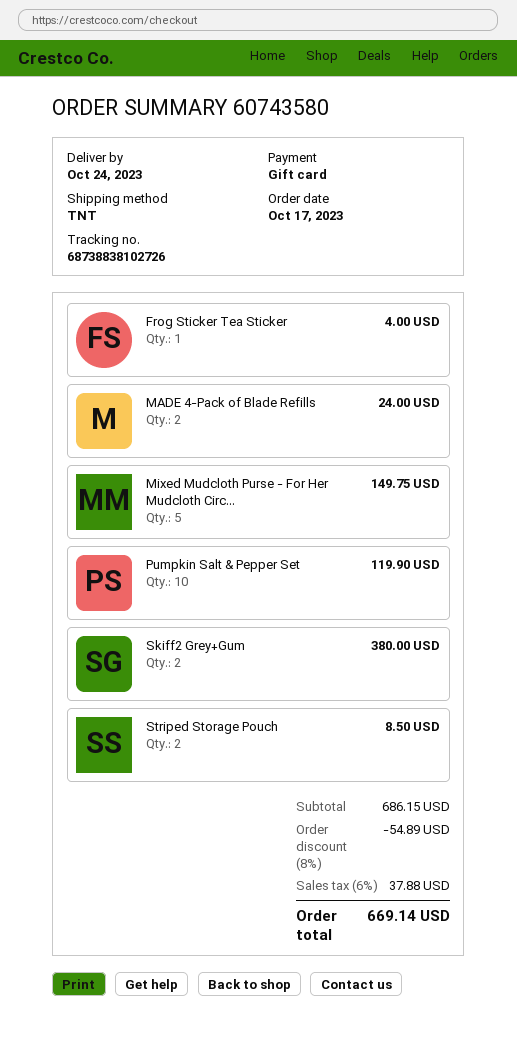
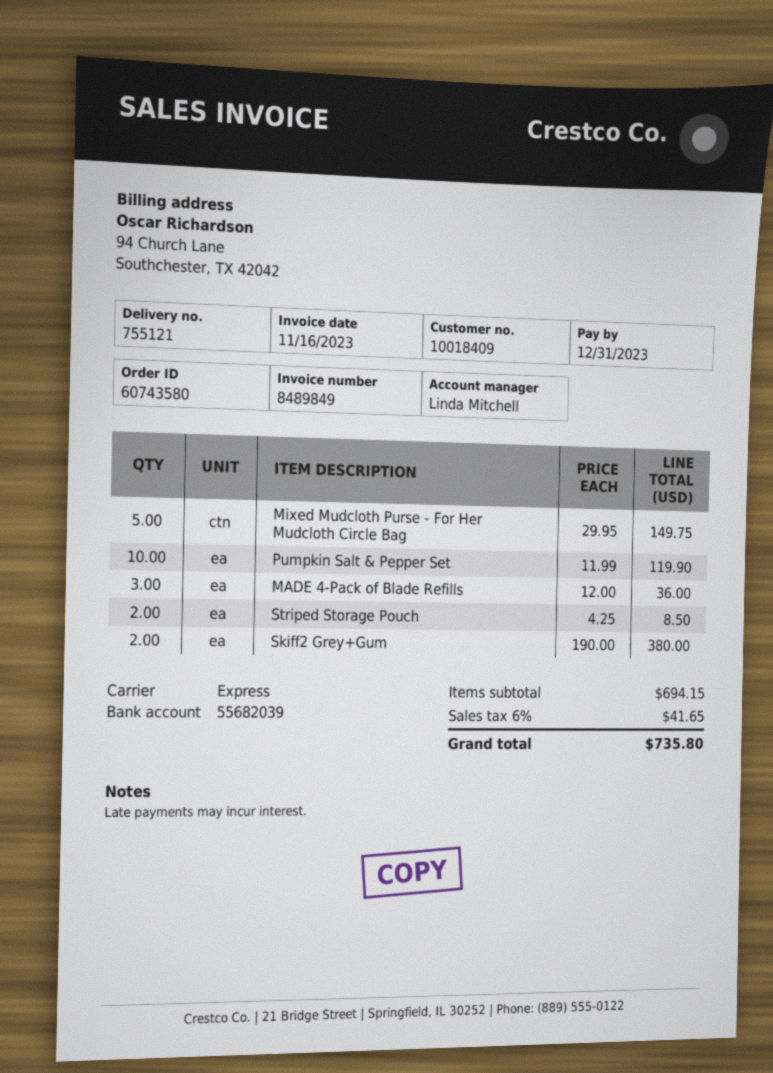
shipping method: TNT -> express
Frog Sticker Tea Sticker: 1 for 4.00 -> none
MADE 4-Pack of Blade Refills: 2 for 24.00 -> 3 for 36.00
subtotal: 686.15 -> 694.15
discount: 8% = 54.89 -> none
tax: 6% = 37.88 -> 6% = 41.65
total: 669.14 -> 735.80

